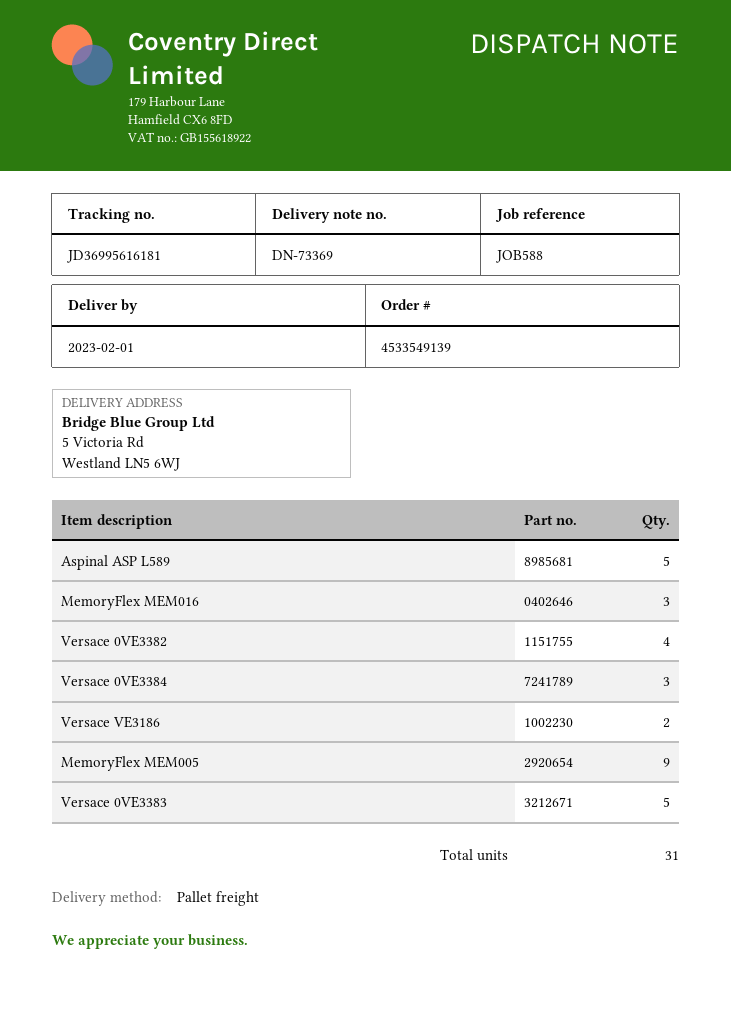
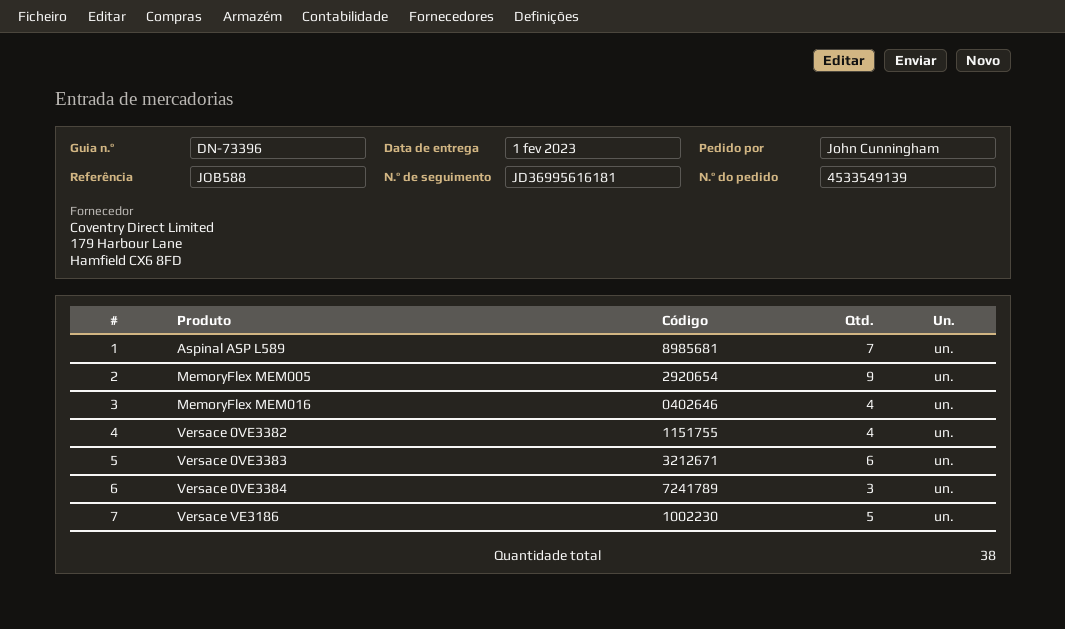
delivery note number: DN-73369 -> DN-73396
Aspinal ASP L589: 5 -> 7
MemoryFlex MEM016: 3 -> 4
Versace VE3186: 2 -> 5
Versace 0VE3383: 5 -> 6
total quantity: 31 -> 38

